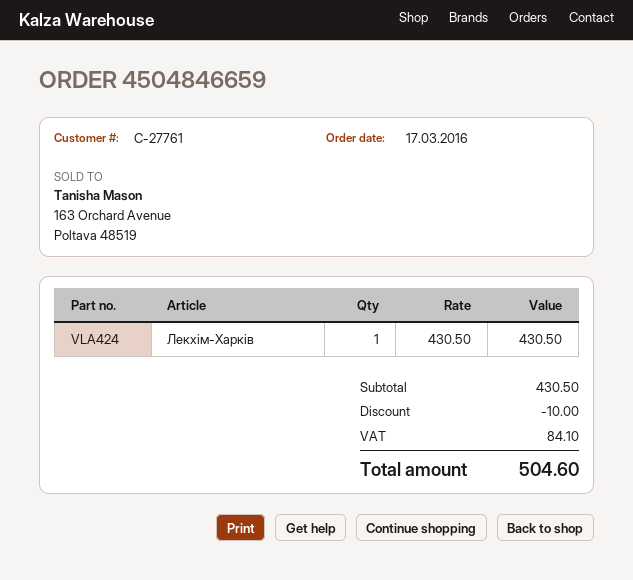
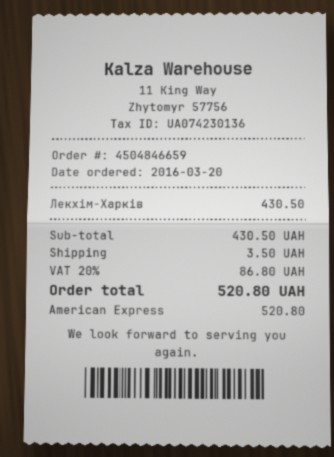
order date: 2016-03-17 -> 2016-03-20
discount: 10.00 -> none
shipping: none -> 3.50
tax: 84.10 -> 86.80
total: 504.60 -> 520.80

